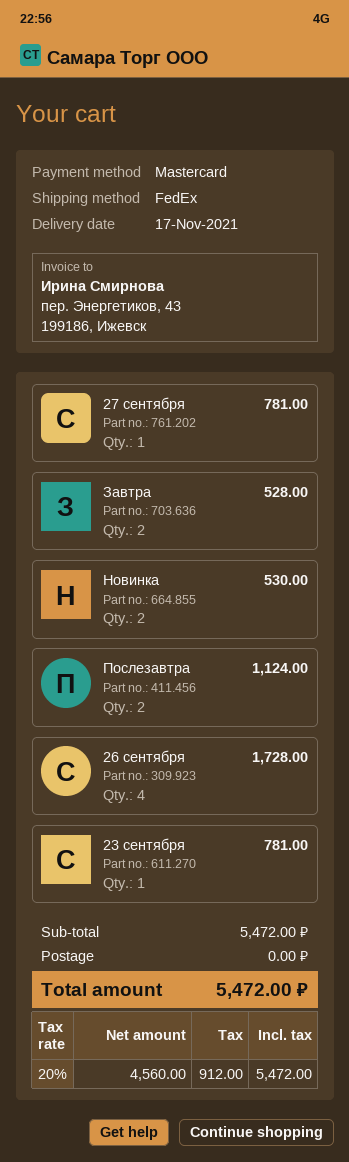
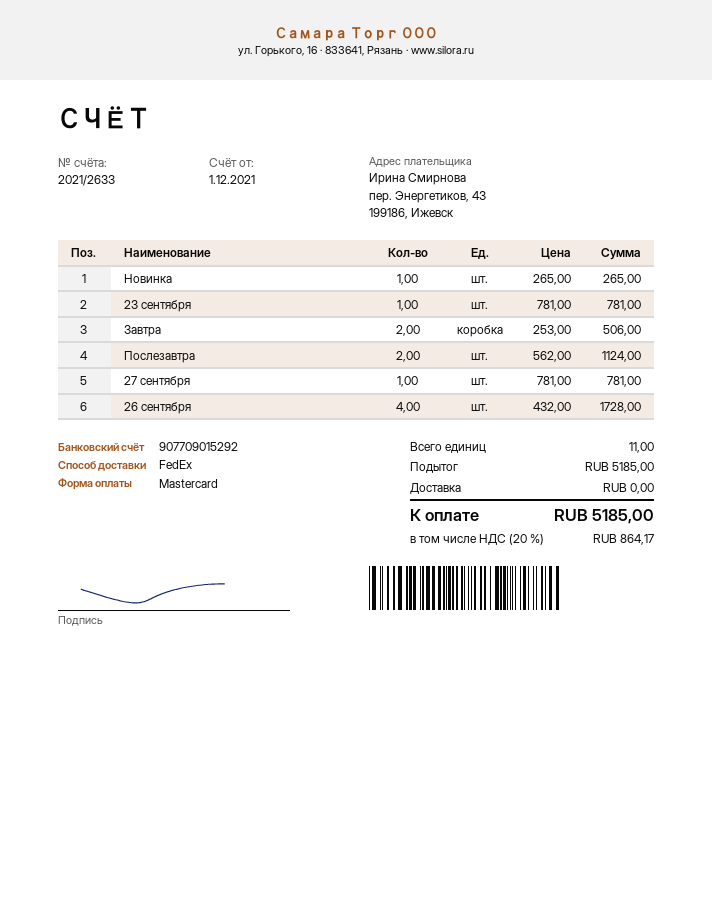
Завтра: 2 for 528.00 -> 2 for 506.00
Новинка: 2 for 530.00 -> 1 for 265.00
subtotal: 5472.00 -> 5185.00
tax: 20% = 912.00 -> 20% = 864.17
total: 5472.00 -> 5185.00

